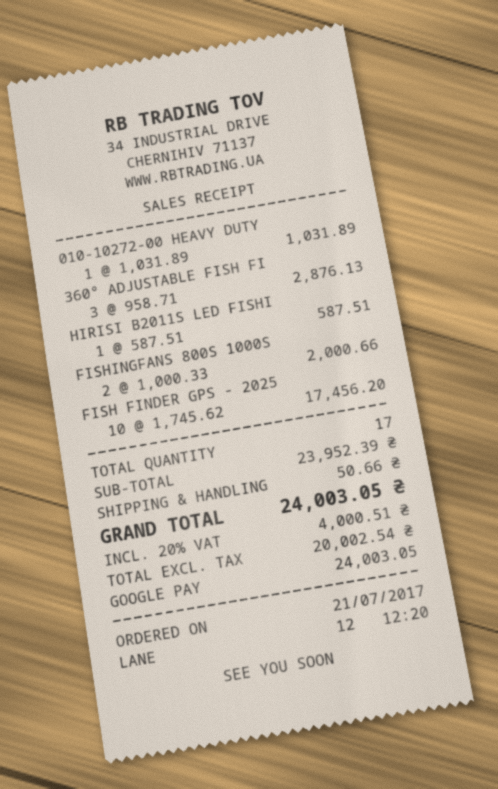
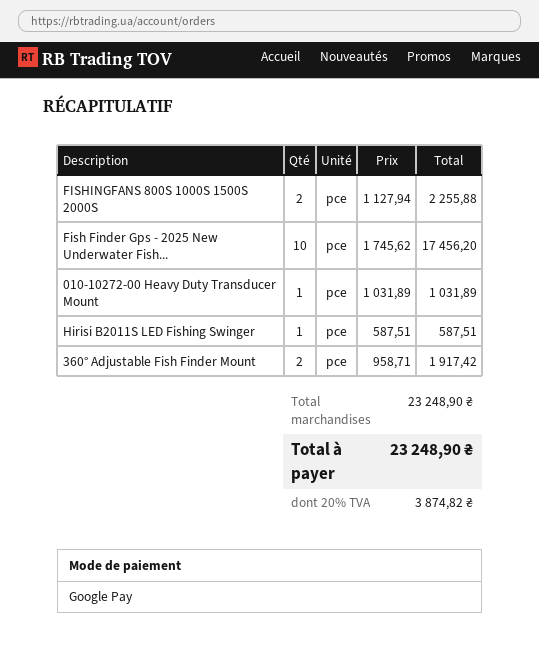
360° ADJUSTABLE FISH FI: 3 x 958.71 = 2876.13 -> 2 x 958.71 = 1917.42
FISHINGFANS 800S 1000S: 2 x 1000.33 = 2000.66 -> 2 x 1127.94 = 2255.88
subtotal: 23952.39 -> 23248.90
shipping: 50.66 -> none
tax: 20% = 4000.51 -> 20% = 3874.82
total: 24003.05 -> 23248.90

